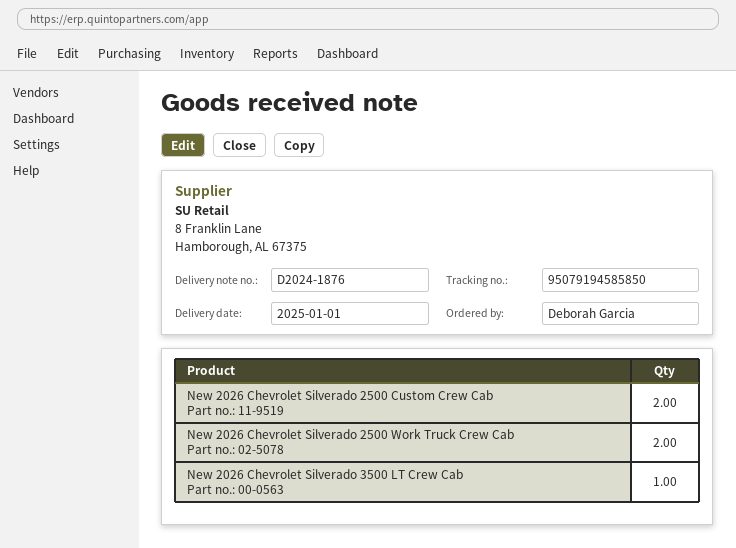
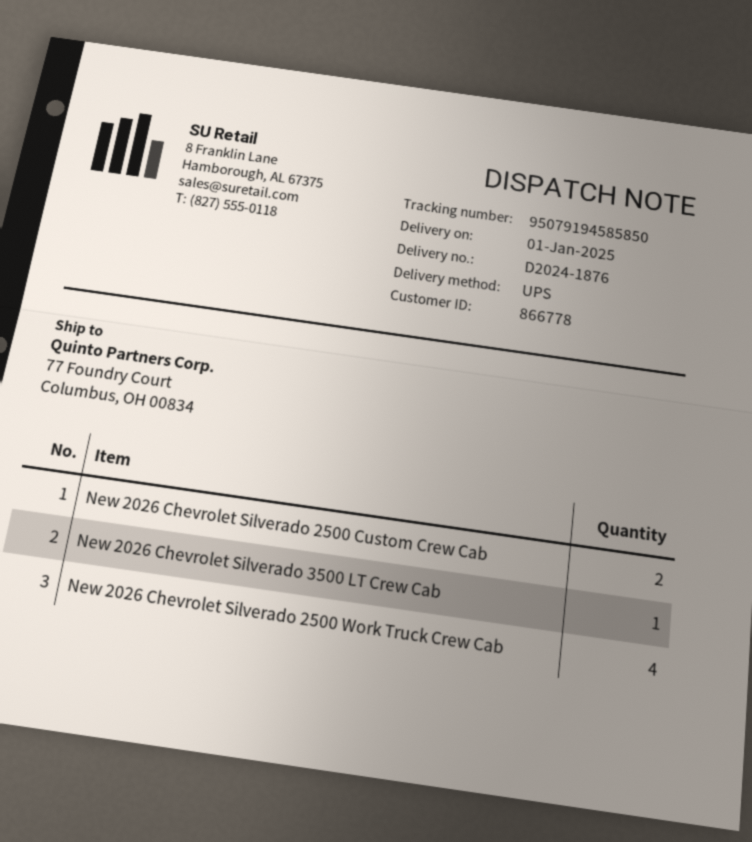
New 2026 Chevrolet Silverado 2500 Work Truck Crew Cab: 2 -> 4

